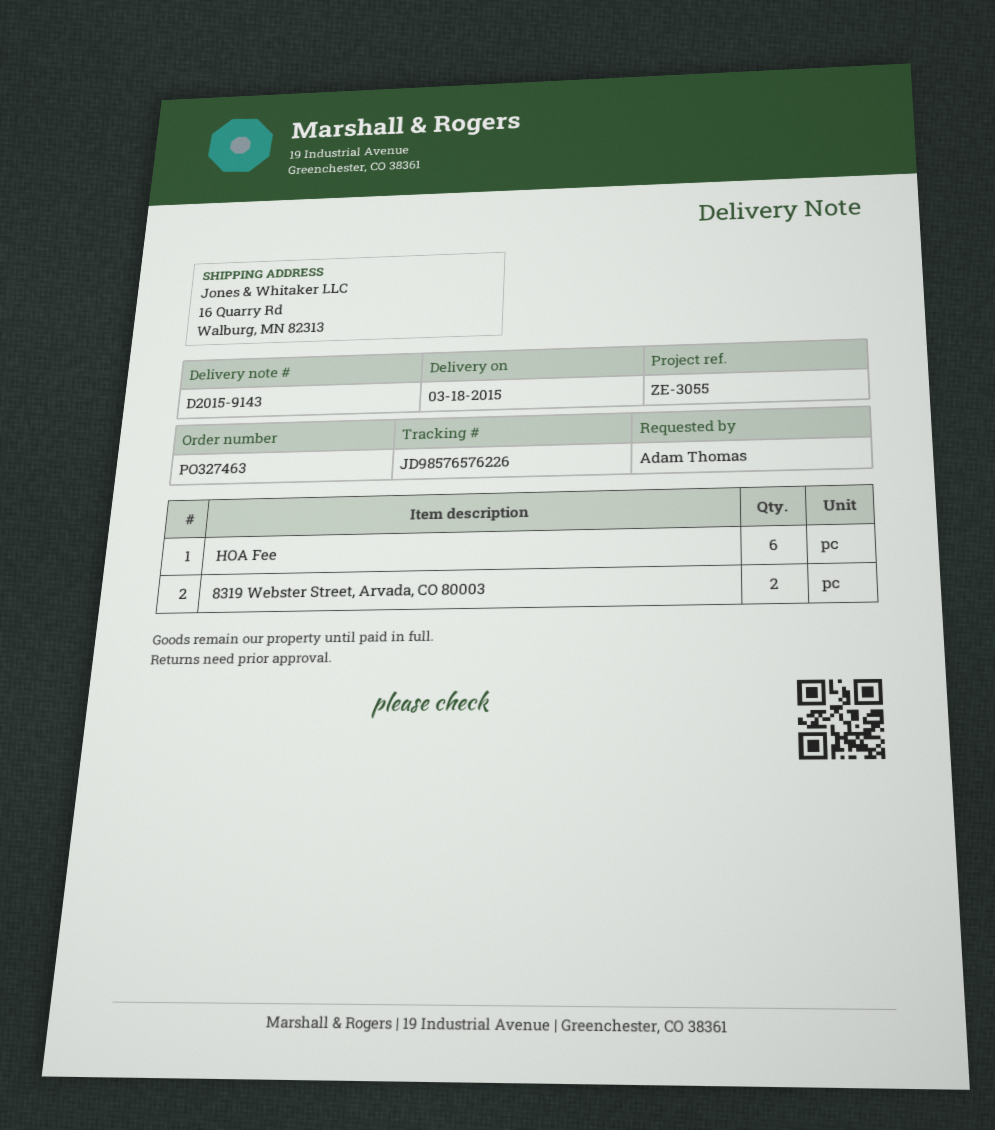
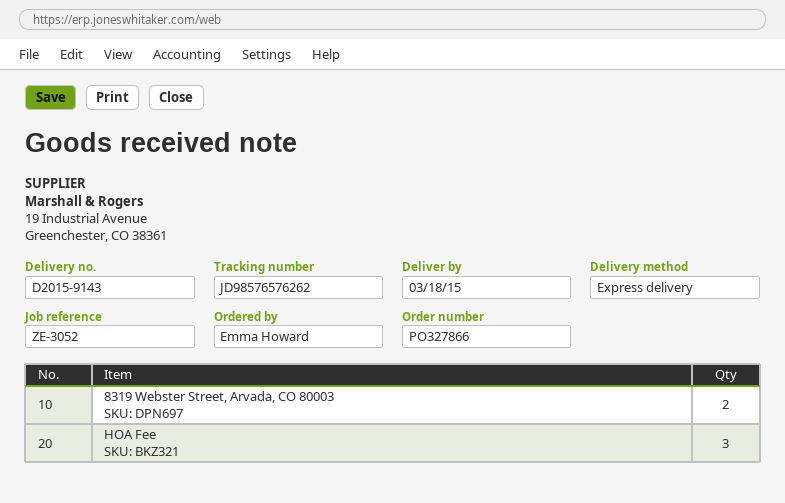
order number: PO327463 -> PO327866
reference: ZE-3055 -> ZE-3052
ordered by: Adam Thomas -> Emma Howard
tracking number: JD98576576226 -> JD98576576262
HOA Fee: 6 -> 3

